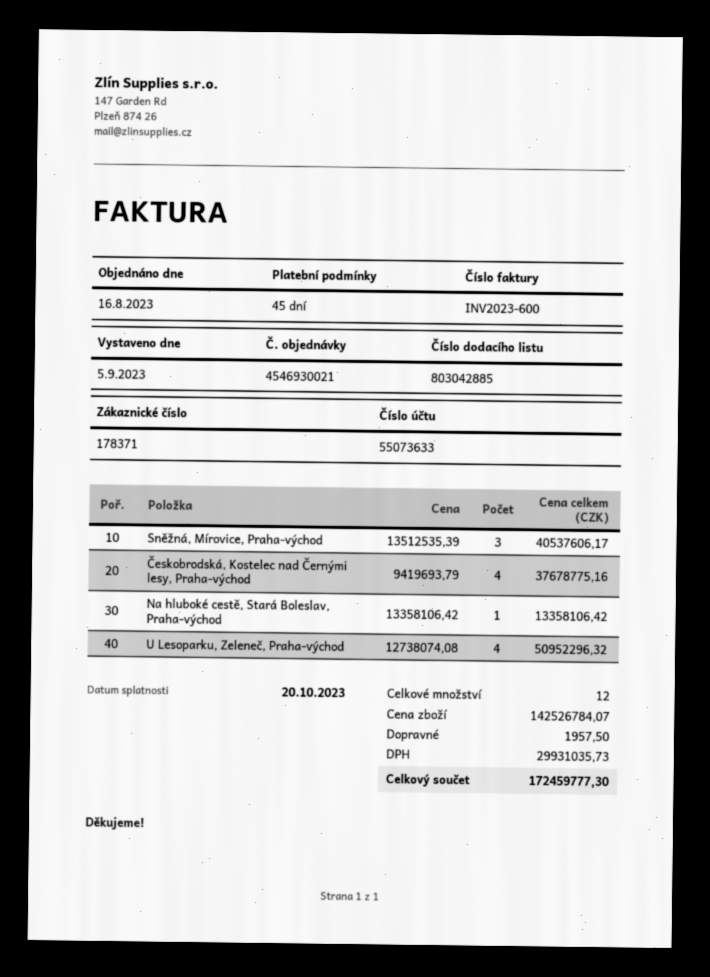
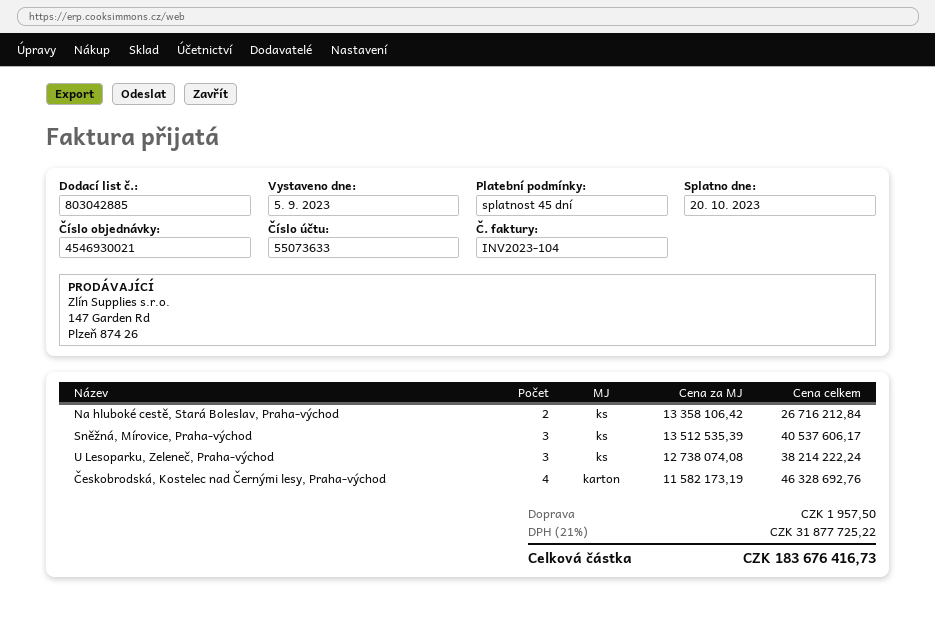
invoice number: INV2023-600 -> INV2023-104
Českobrodská, Kostelec nad Černými lesy, Praha-východ: 4 x 9419693.79 = 37678775.16 -> 4 x 11582173.19 = 46328692.76
Na hluboké cestě, Stará Boleslav, Praha-východ: 1 x 13358106.42 = 13358106.42 -> 2 x 13358106.42 = 26716212.84
U Lesoparku, Zeleneč, Praha-východ: 4 x 12738074.08 = 50952296.32 -> 3 x 12738074.08 = 38214222.24
tax: 29931035.73 -> 31877725.22
total: 172459777.30 -> 183676416.73

